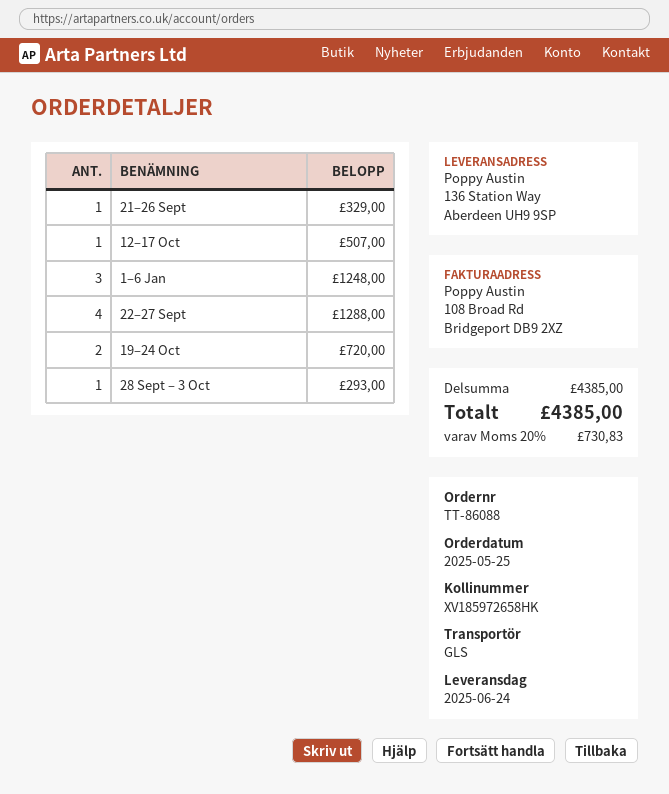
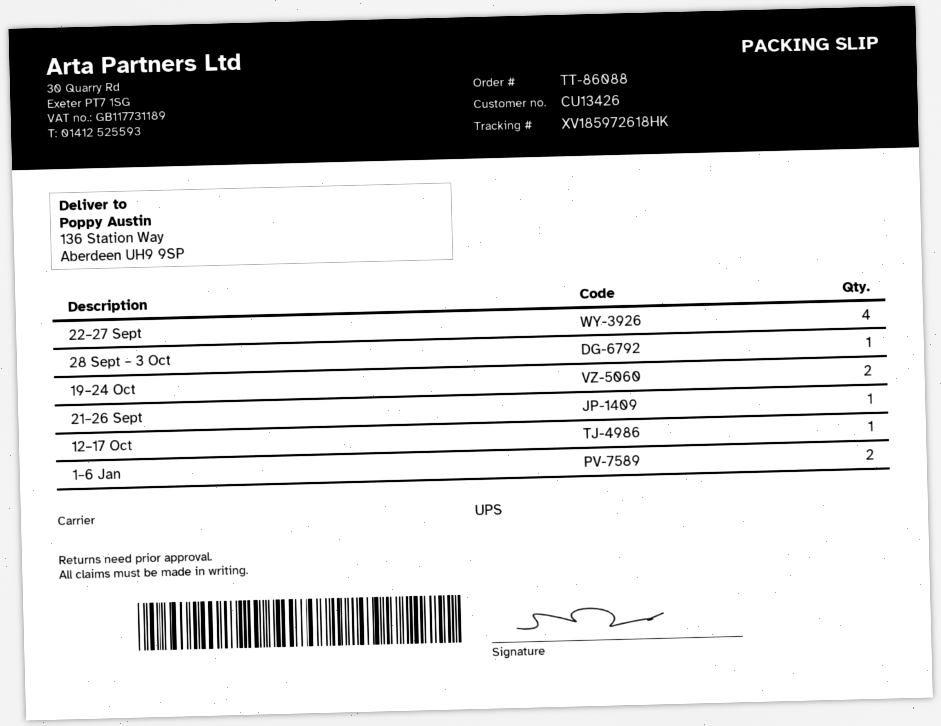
shipping method: GLS -> UPS
tracking number: XV185972658HK -> XV185972618HK
1–6 Jan: 3 -> 2

